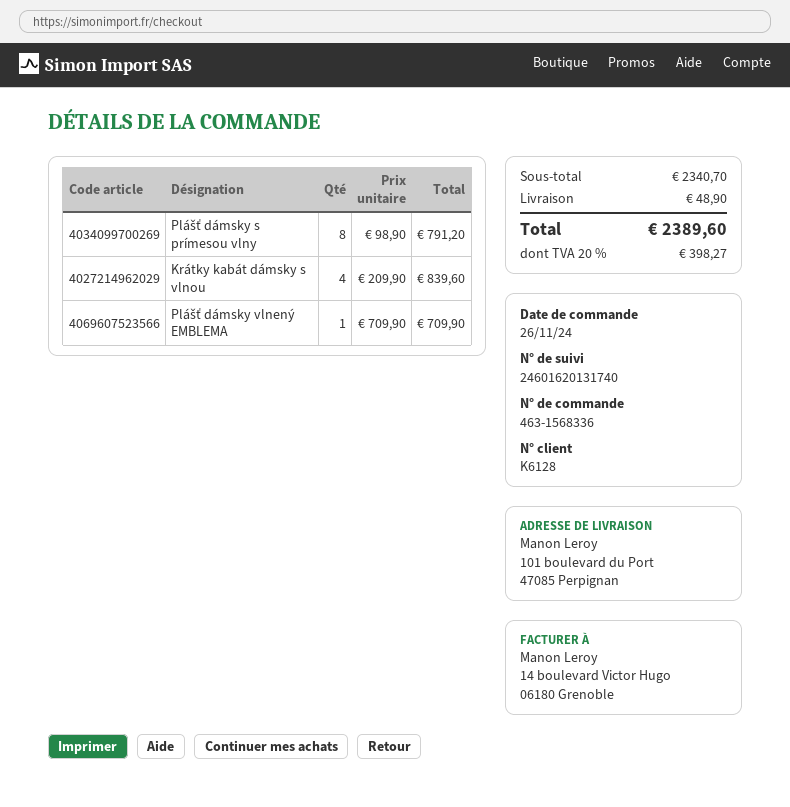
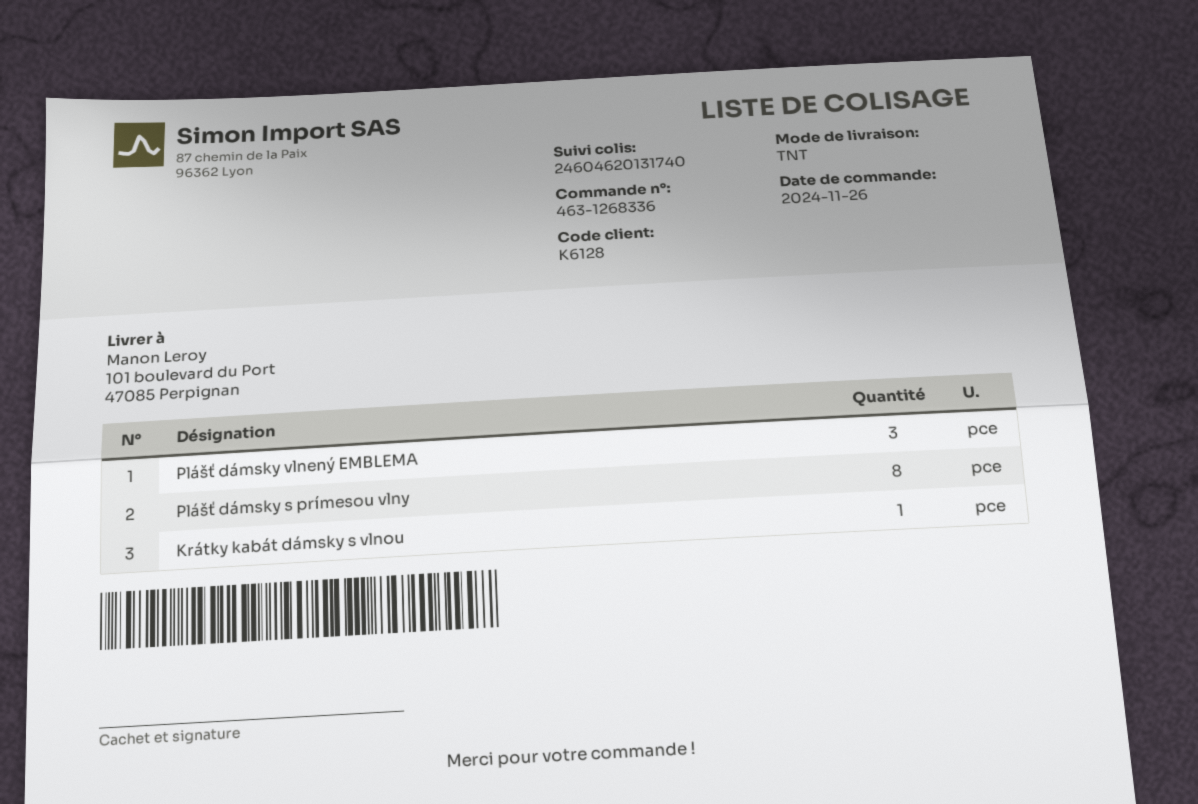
order number: 463-1568336 -> 463-1268336
tracking number: 24601620131740 -> 24604620131740
Krátky kabát dámsky s vlnou: 4 -> 1
Plášť dámsky vlnený EMBLEMA: 1 -> 3

